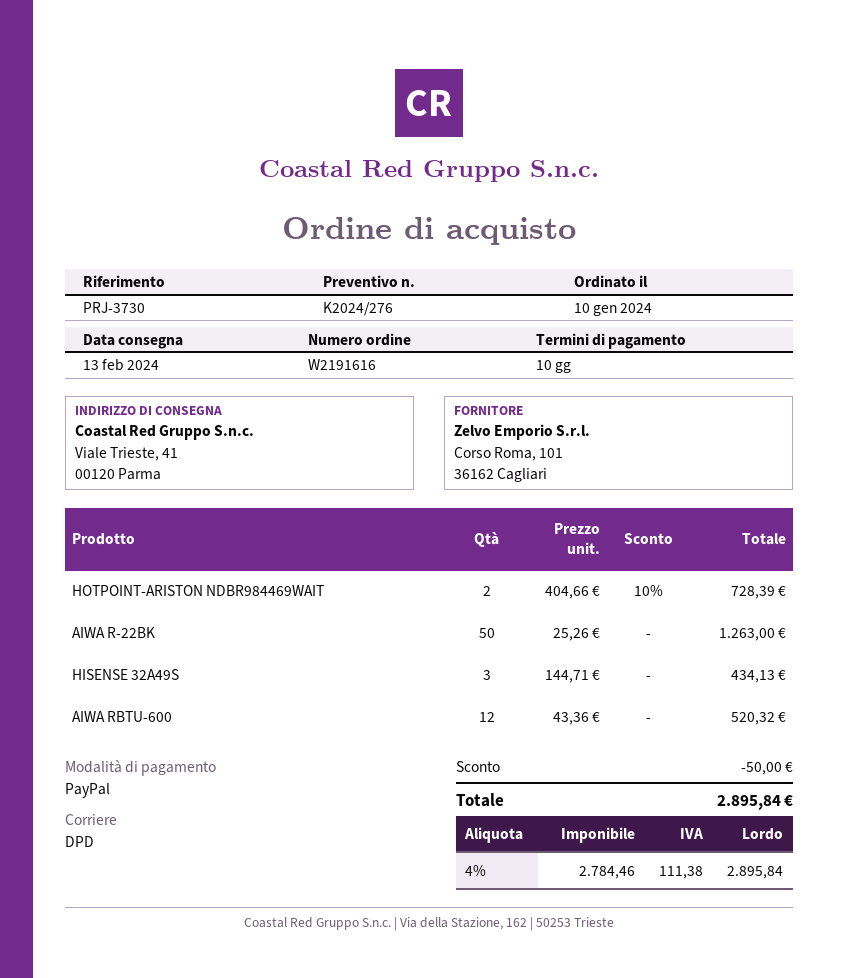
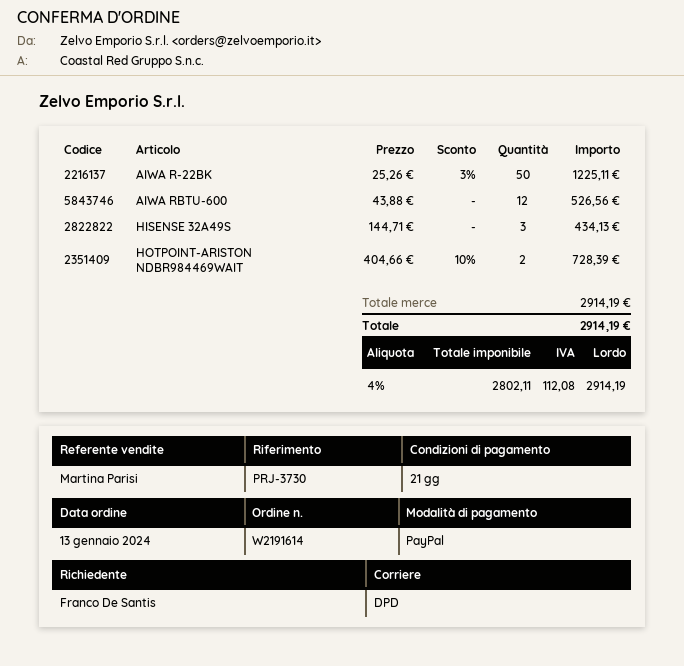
order number: W2191616 -> W2191614
order date: 2024-01-10 -> 2024-01-13
payment terms: 10 days -> 21 days
AIWA R-22BK: 50 x 25.26 = 1263.00 -> 50 x 25.26 - 3% = 1225.11
AIWA RBTU-600: 12 x 43.36 = 520.32 -> 12 x 43.88 = 526.56
discount: 50.00 -> none
net: 2784.46 -> 2802.11
tax: 4% = 111.38 -> 4% = 112.08
total: 2895.84 -> 2914.19

